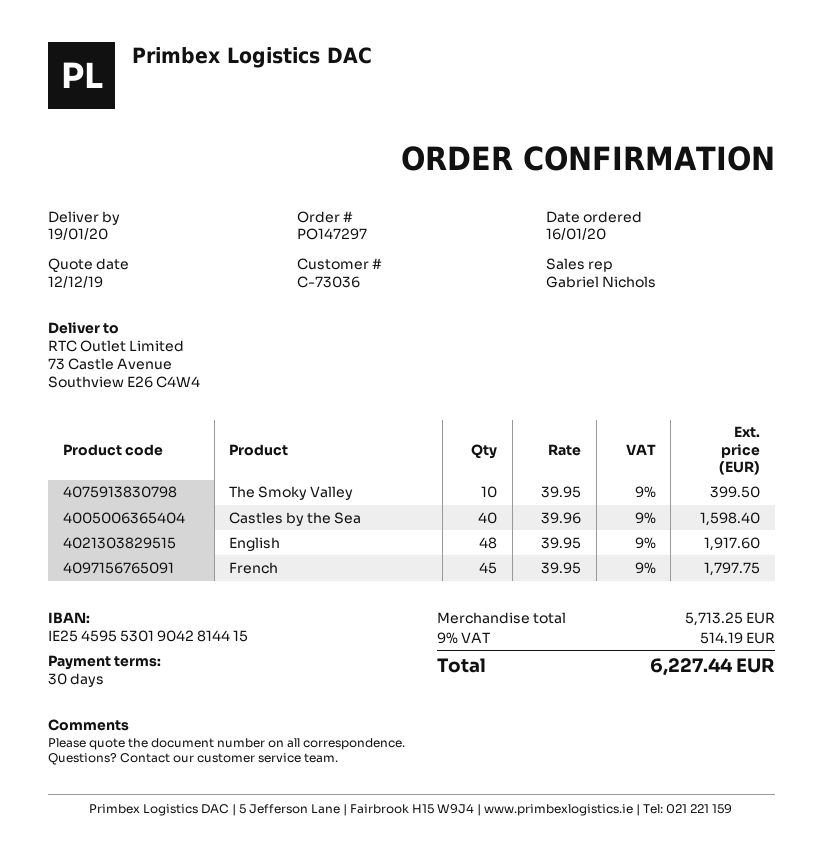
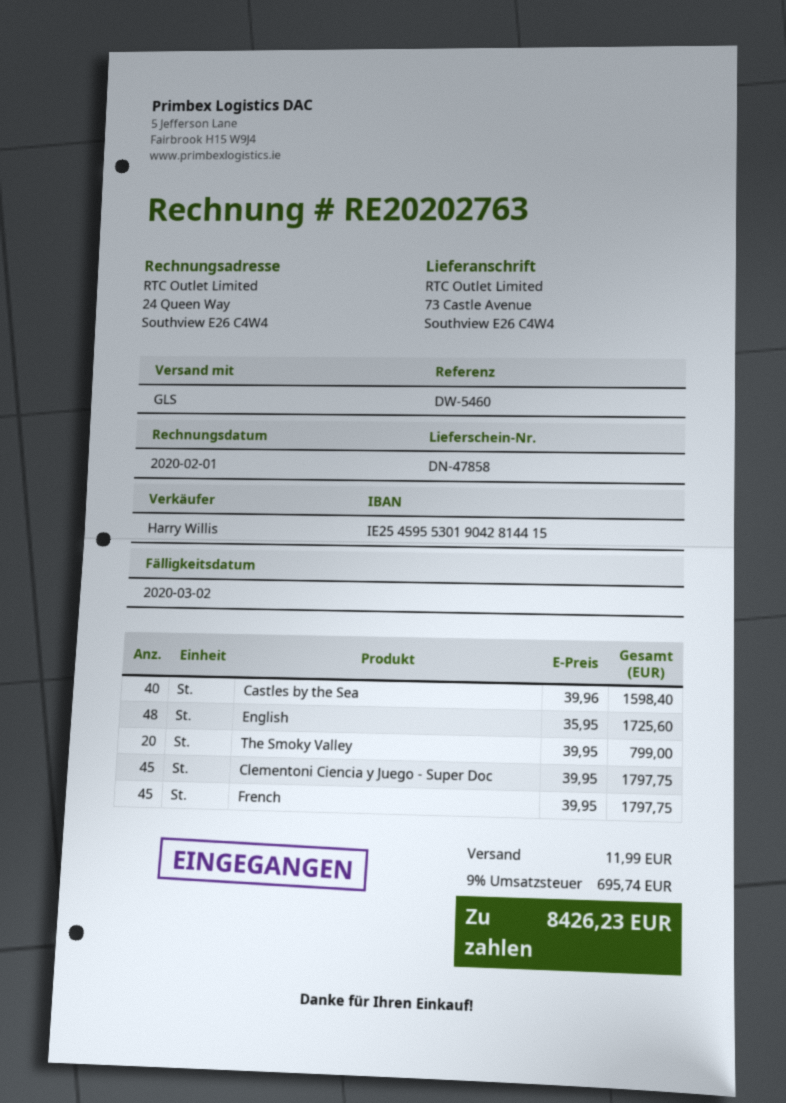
sales rep: Gabriel Nichols -> Harry Willis
The Smoky Valley: 10 x 39.95 = 399.50 -> 20 x 39.95 = 799.00
English: 48 x 39.95 = 1917.60 -> 48 x 35.95 = 1725.60
Clementoni Ciencia y Juego - Super Doc: none -> 45 x 39.95 = 1797.75
shipping: none -> 11.99
tax: 9% = 514.19 -> 9% = 695.74
total: 6227.44 -> 8426.23

